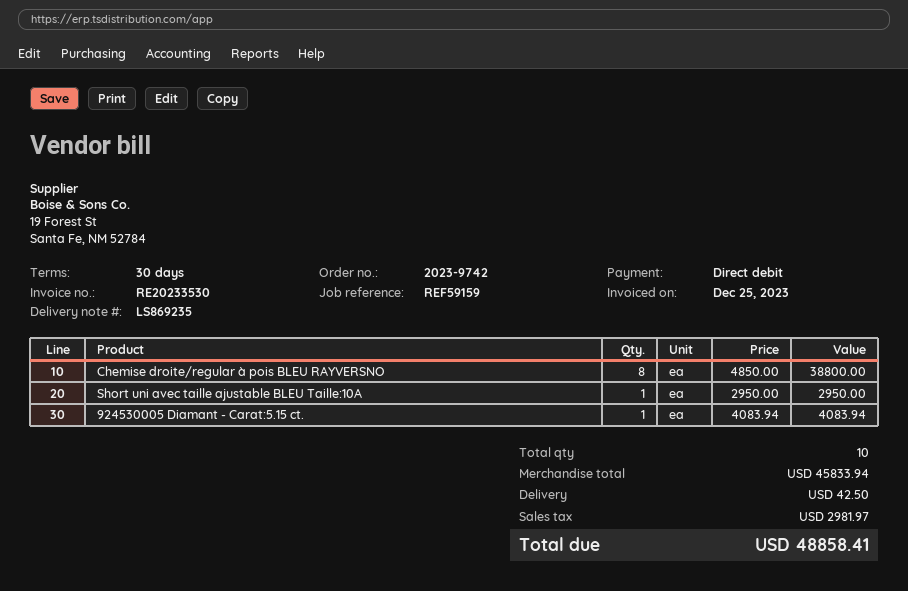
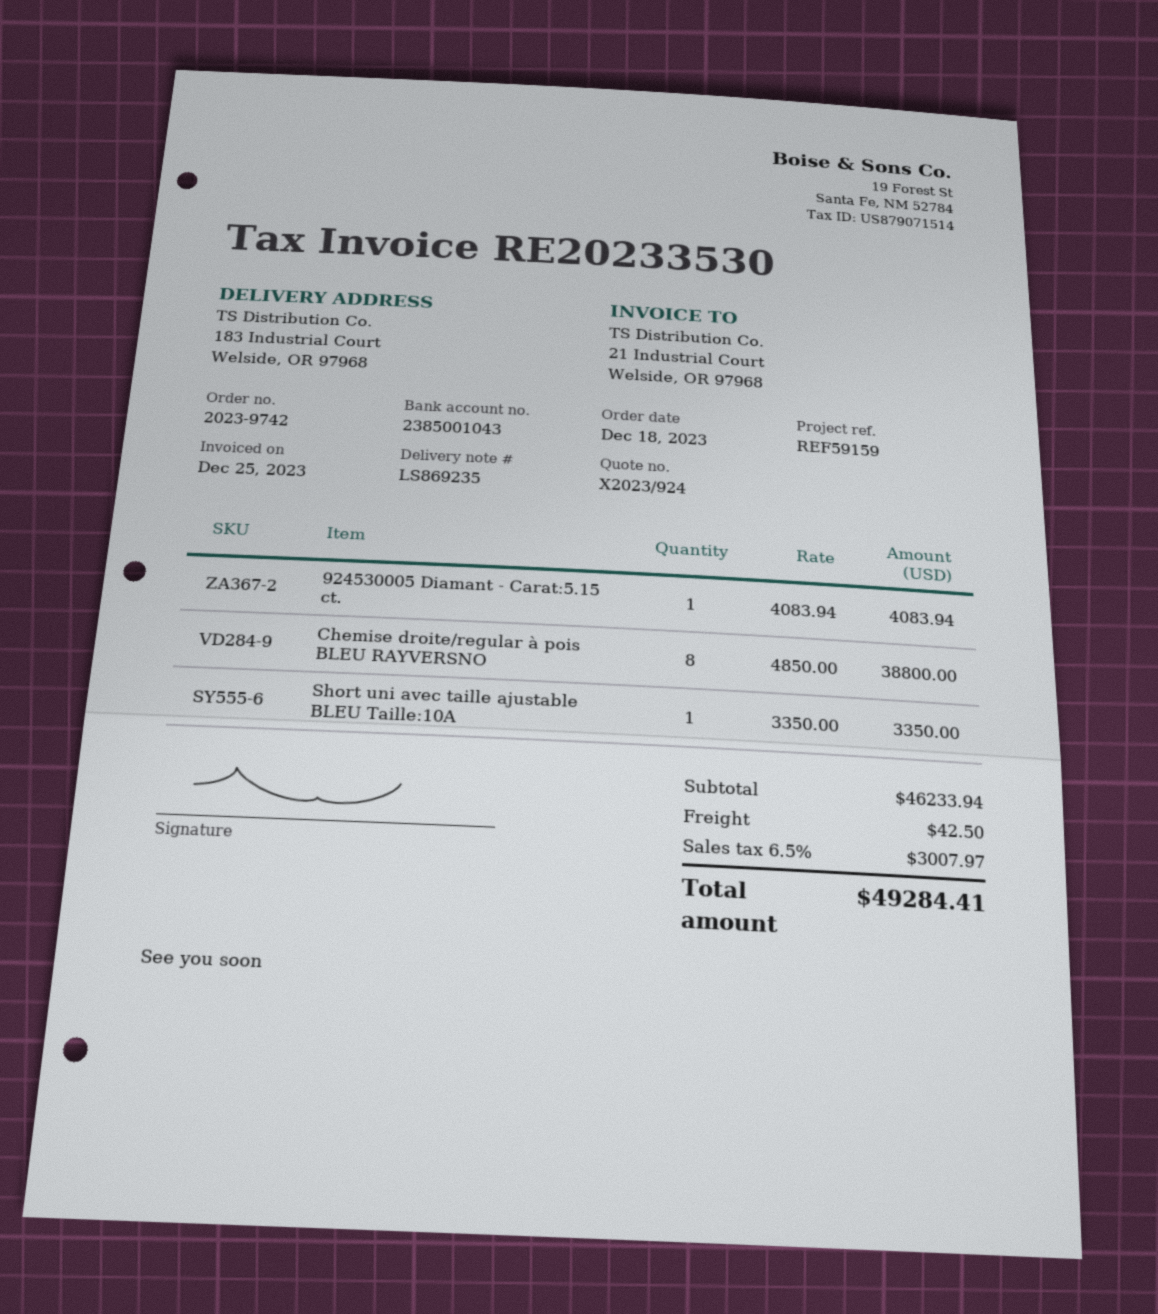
Short uni avec taille ajustable BLEU Taille:10A: 1 x 2950.00 = 2950.00 -> 1 x 3350.00 = 3350.00
subtotal: 45833.94 -> 46233.94
tax: 2981.97 -> 3007.97
total: 48858.41 -> 49284.41

